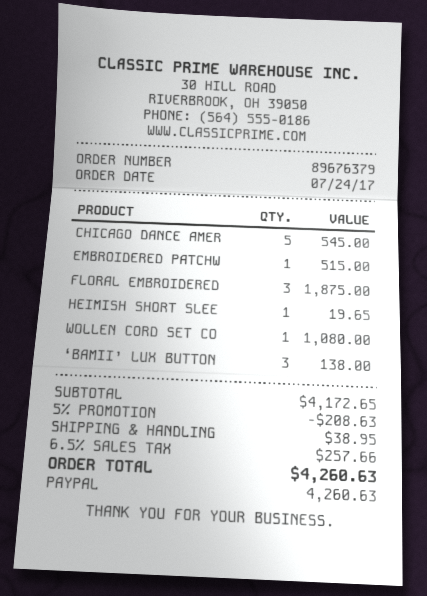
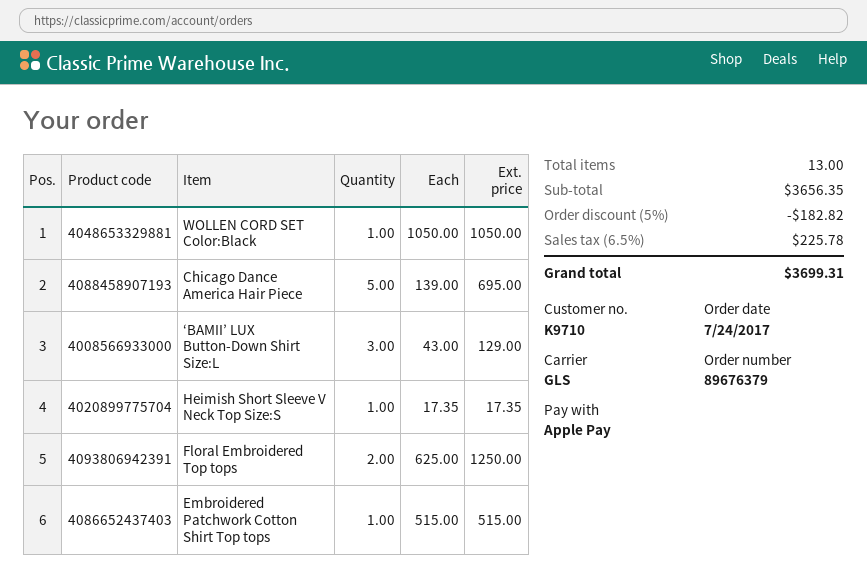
payment method: PayPal -> Apple Pay
CHICAGO DANCE AMER: 5 for 545.00 -> 5 for 695.00
FLORAL EMBROIDERED: 3 for 1875.00 -> 2 for 1250.00
HEIMISH SHORT SLEE: 1 for 19.65 -> 1 for 17.35
WOLLEN CORD SET CO: 1 for 1080.00 -> 1 for 1050.00
‘BAMII’ LUX BUTTON: 3 for 138.00 -> 3 for 129.00
subtotal: 4172.65 -> 3656.35
discount: 5% = 208.63 -> 5% = 182.82
shipping: 38.95 -> none
tax: 6.5% = 257.66 -> 6.5% = 225.78
total: 4260.63 -> 3699.31

